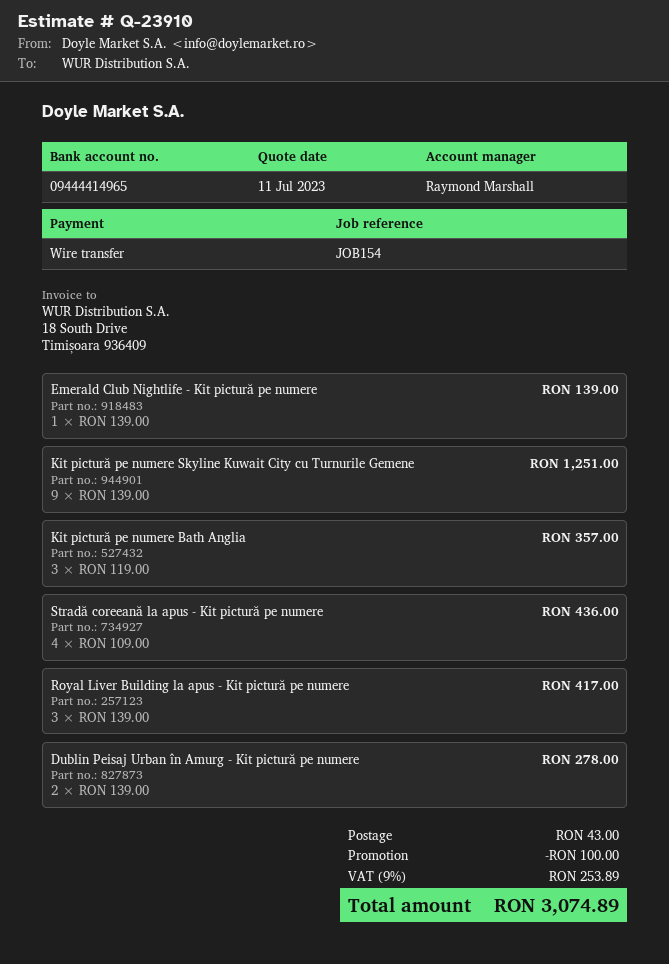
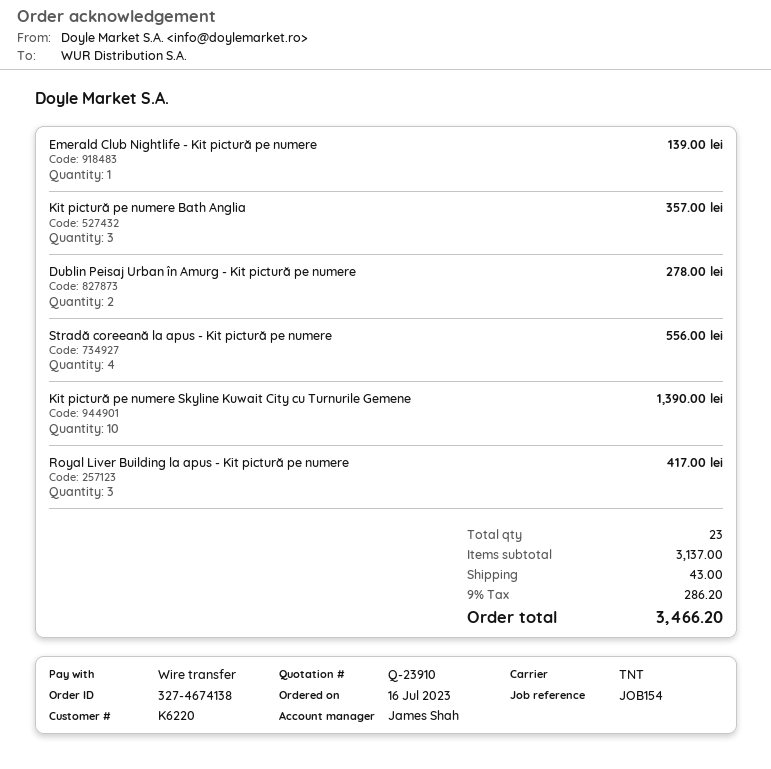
sales rep: Raymond Marshall -> James Shah
Kit pictură pe numere Skyline Kuwait City cu Turnurile Gemene: 9 for 1251.00 -> 10 for 1390.00
Stradă coreeană la apus - Kit pictură pe numere: 4 for 436.00 -> 4 for 556.00
discount: 100.00 -> none
tax: 9% = 253.89 -> 9% = 286.20
total: 3074.89 -> 3466.20

